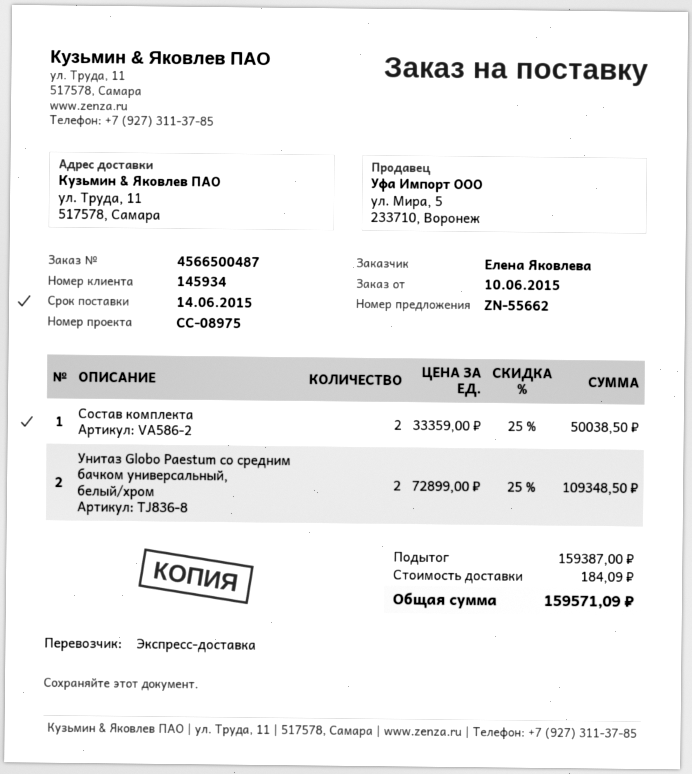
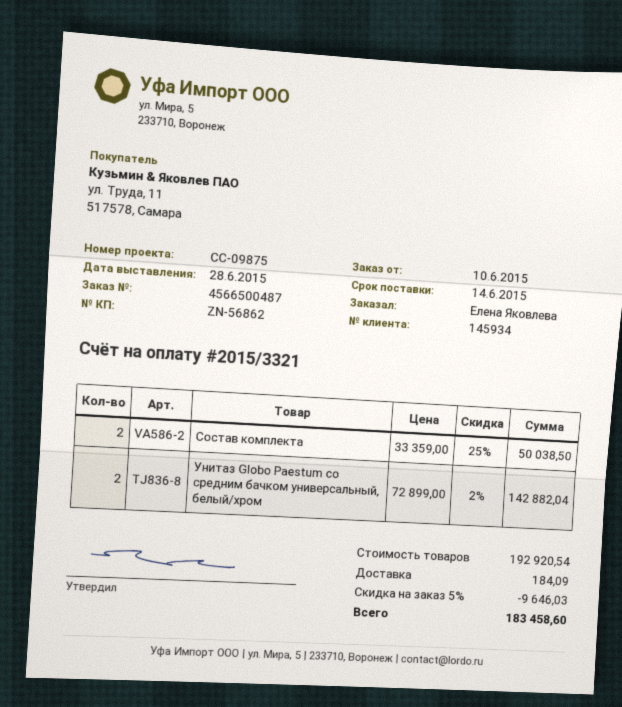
quote number: ZN-55662 -> ZN-56862
reference: CC-08975 -> CC-09875
Унитаз Globo Paestum со средним бачком универсальный, белый/хром: 2 x 72899.00 - 25% = 109348.50 -> 2 x 72899.00 - 2% = 142882.04
subtotal: 159387.00 -> 192920.54
discount: none -> 5% = 9646.03
total: 159571.09 -> 183458.60

